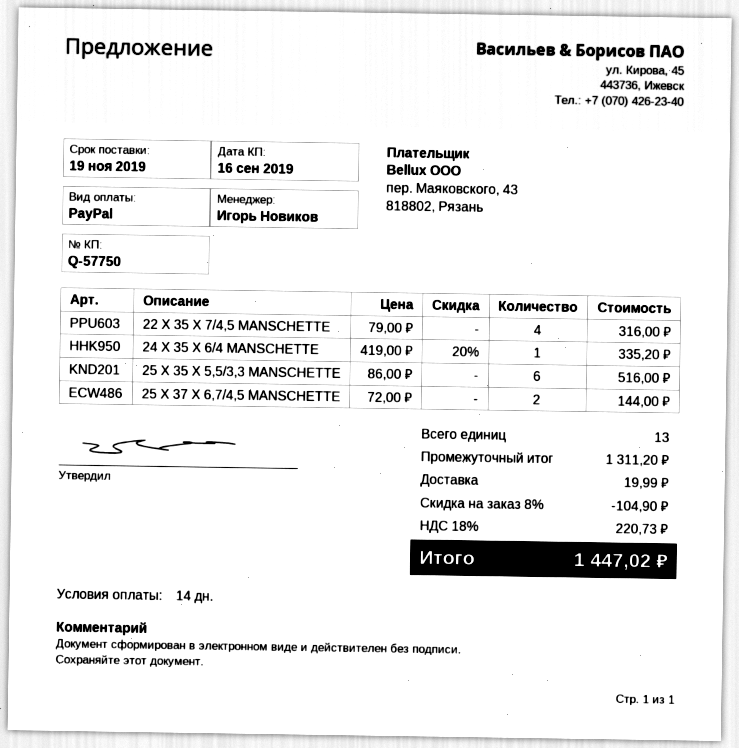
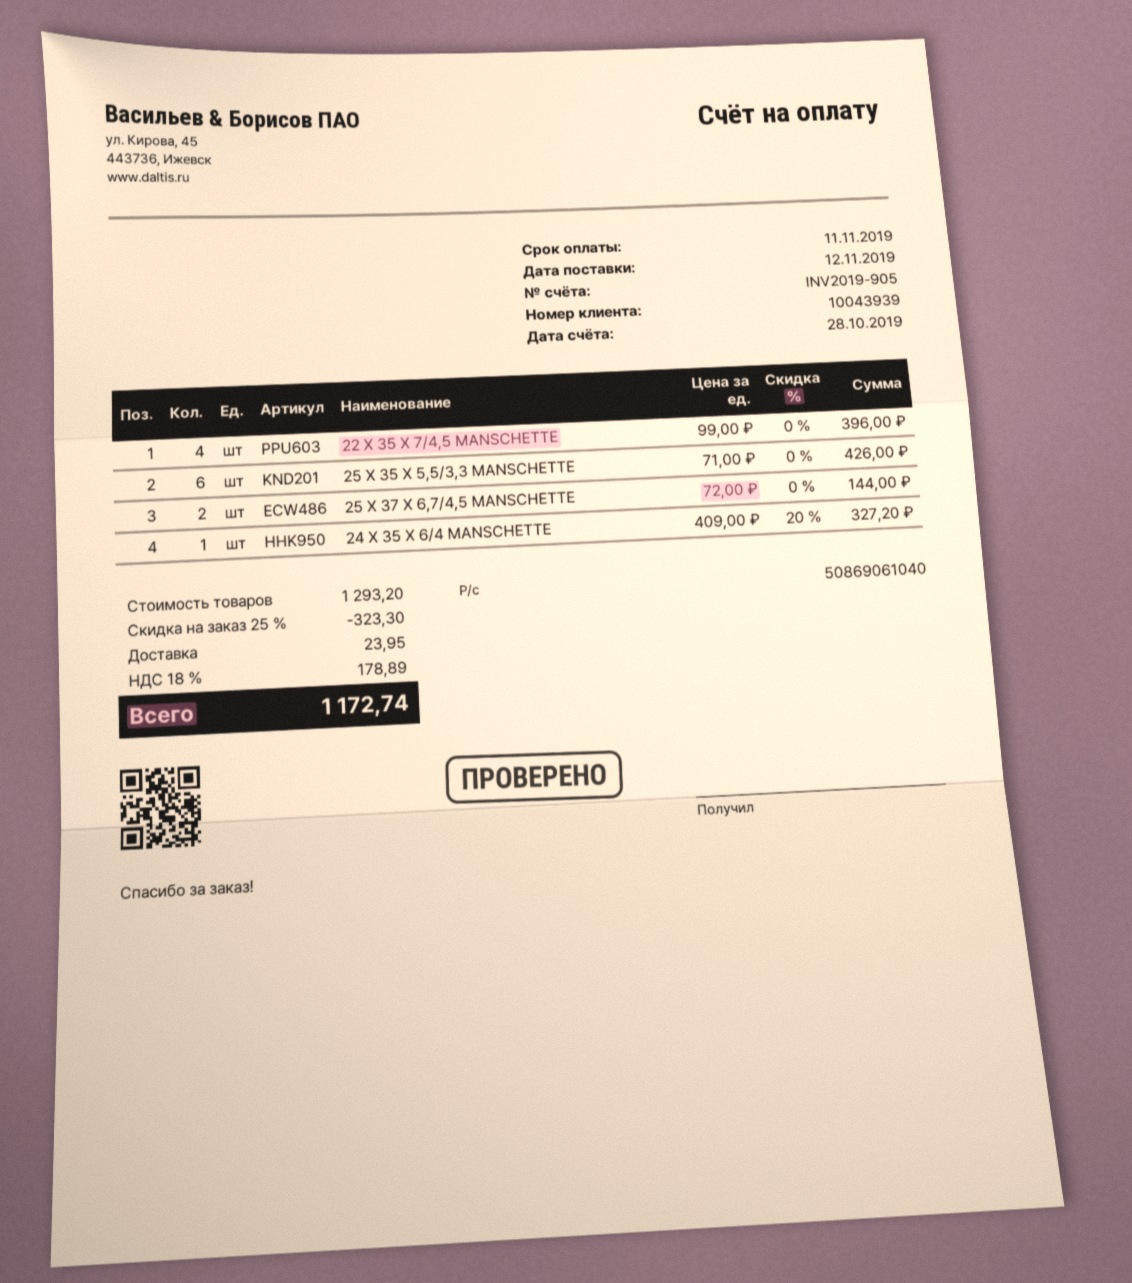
delivery date: 2019-11-19 -> 2019-11-12
22 X 35 X 7/4,5 MANSCHETTE: 4 x 79.00 = 316.00 -> 4 x 99.00 = 396.00
24 X 35 X 6/4 MANSCHETTE: 1 x 419.00 - 20% = 335.20 -> 1 x 409.00 - 20% = 327.20
25 X 35 X 5,5/3,3 MANSCHETTE: 6 x 86.00 = 516.00 -> 6 x 71.00 = 426.00
subtotal: 1311.20 -> 1293.20
discount: 8% = 104.90 -> 25% = 323.30
shipping: 19.99 -> 23.95
tax: 18% = 220.73 -> 18% = 178.89
total: 1447.02 -> 1172.74

